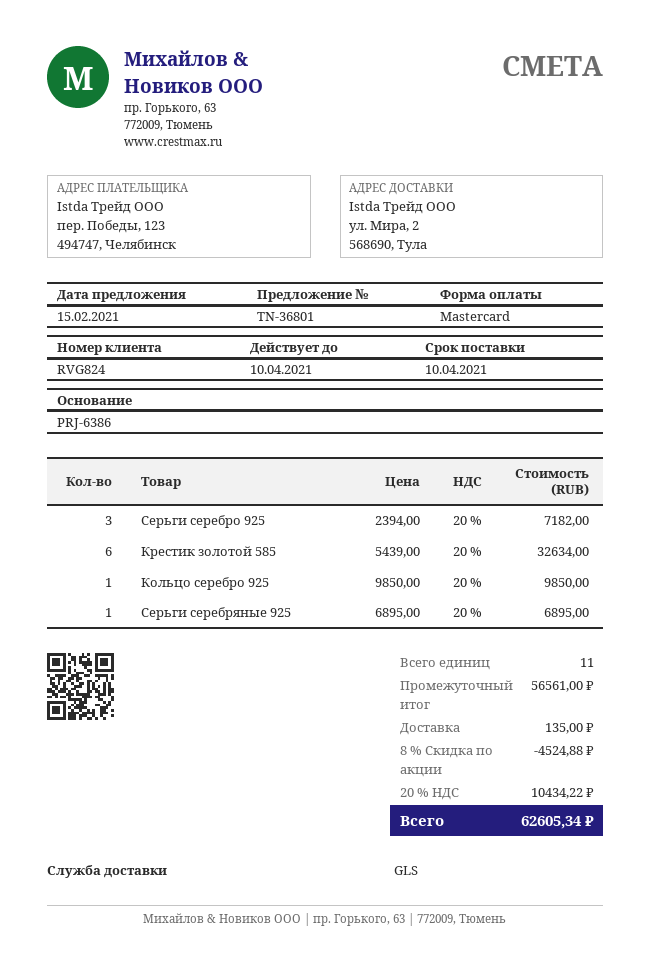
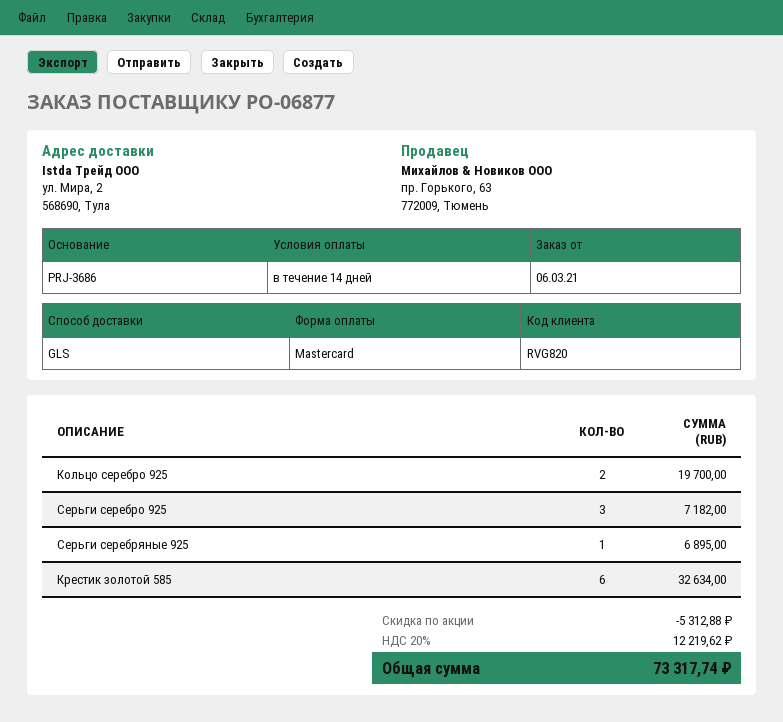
customer number: RVG824 -> RVG820
reference: PRJ-6386 -> PRJ-3686
Кольцо серебро 925: 1 for 9850.00 -> 2 for 19700.00
discount: 4524.88 -> 5312.88
shipping: 135.00 -> none
tax: 20% = 10434.22 -> 20% = 12219.62
total: 62605.34 -> 73317.74

